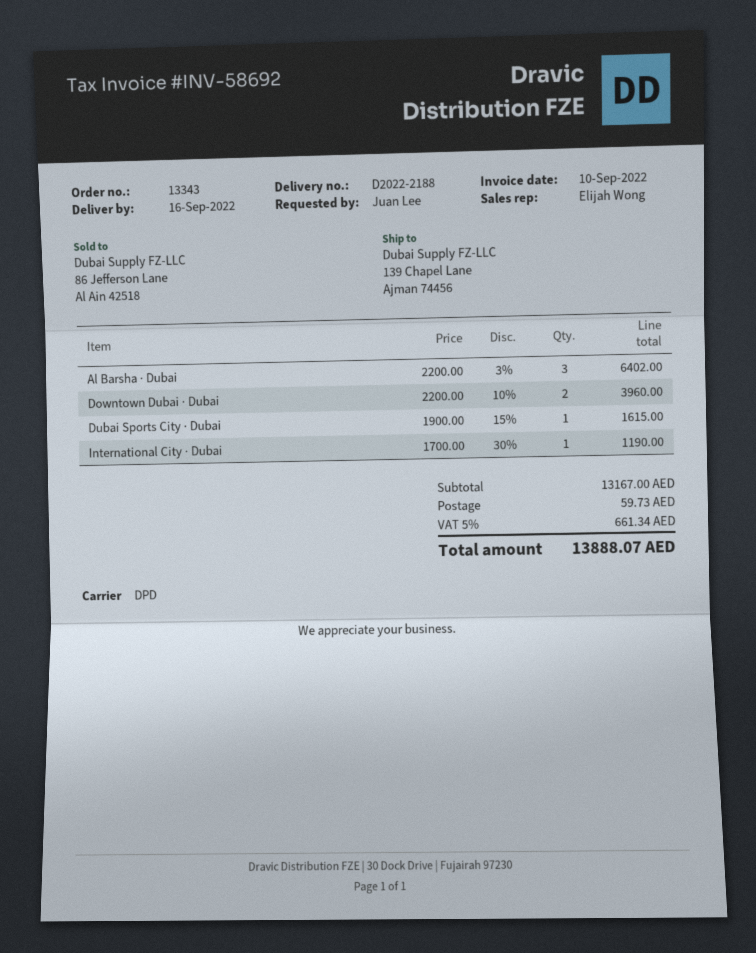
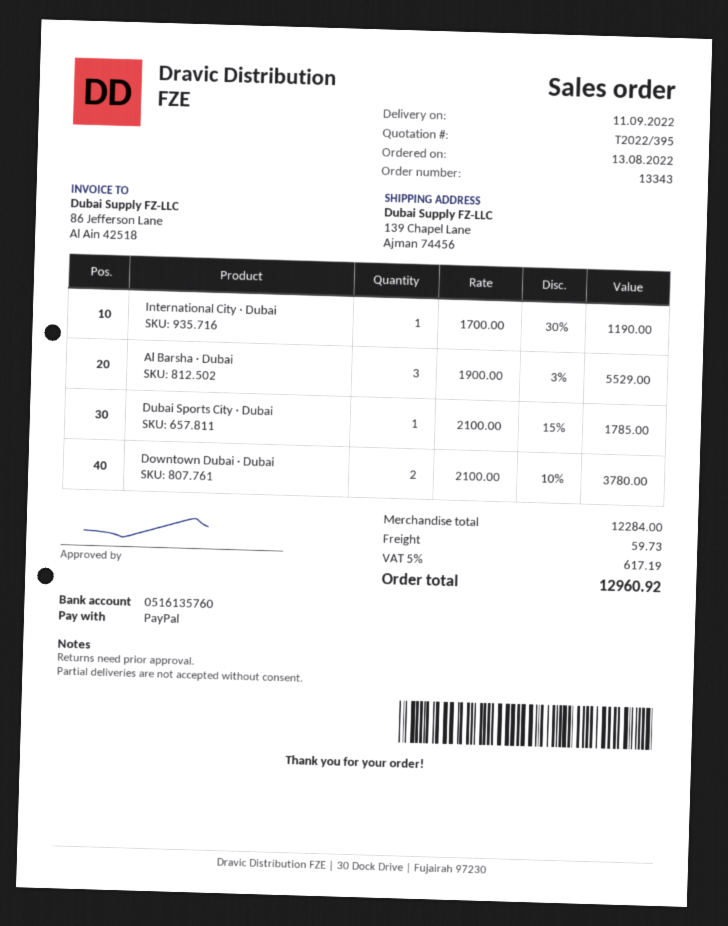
delivery date: 2022-09-16 -> 2022-09-11
Al Barsha · Dubai: 3 x 2200.00 - 3% = 6402.00 -> 3 x 1900.00 - 3% = 5529.00
Downtown Dubai · Dubai: 2 x 2200.00 - 10% = 3960.00 -> 2 x 2100.00 - 10% = 3780.00
Dubai Sports City · Dubai: 1 x 1900.00 - 15% = 1615.00 -> 1 x 2100.00 - 15% = 1785.00
subtotal: 13167.00 -> 12284.00
tax: 5% = 661.34 -> 5% = 617.19
total: 13888.07 -> 12960.92

